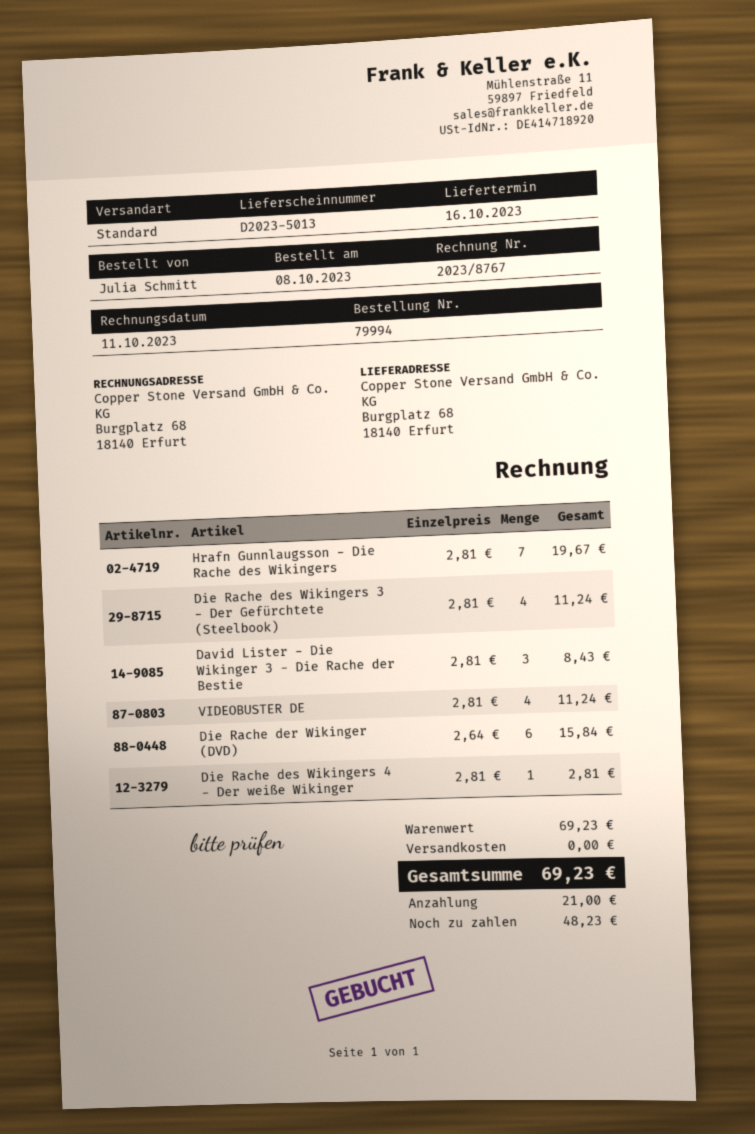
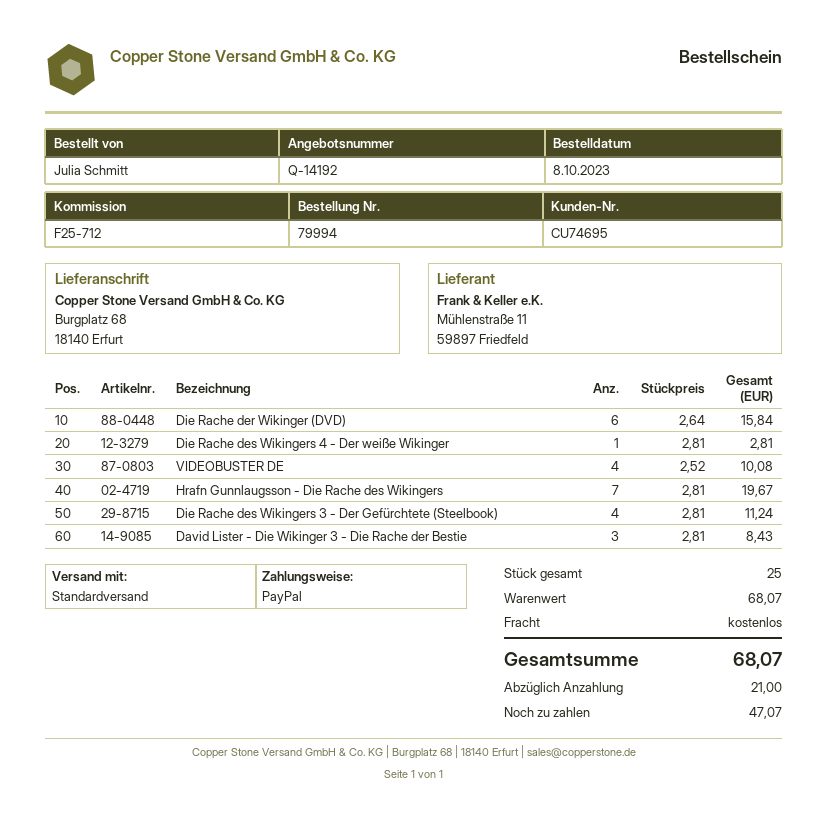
VIDEOBUSTER DE: 4 x 2.81 = 11.24 -> 4 x 2.52 = 10.08
subtotal: 69.23 -> 68.07
total: 69.23 -> 68.07
balance: 48.23 -> 47.07

